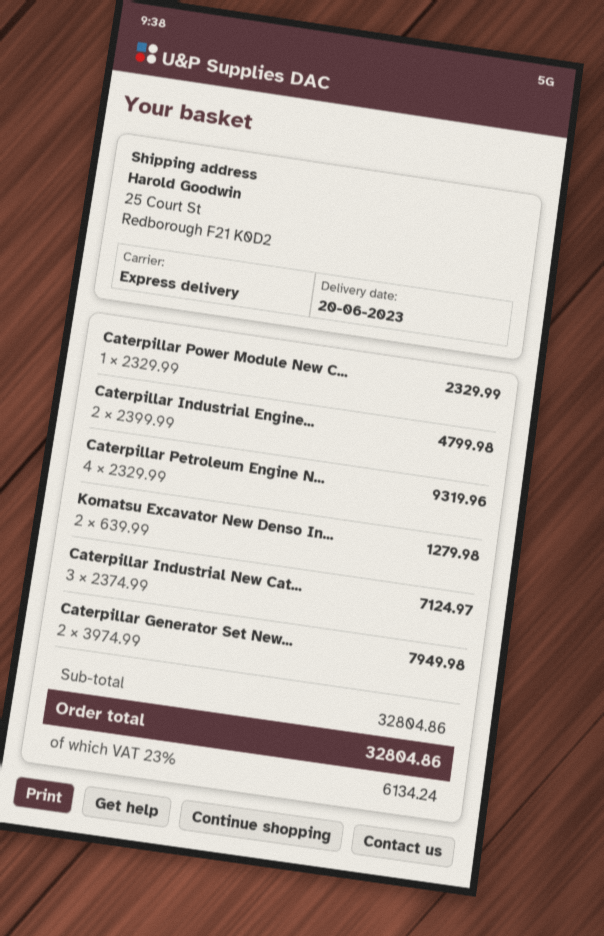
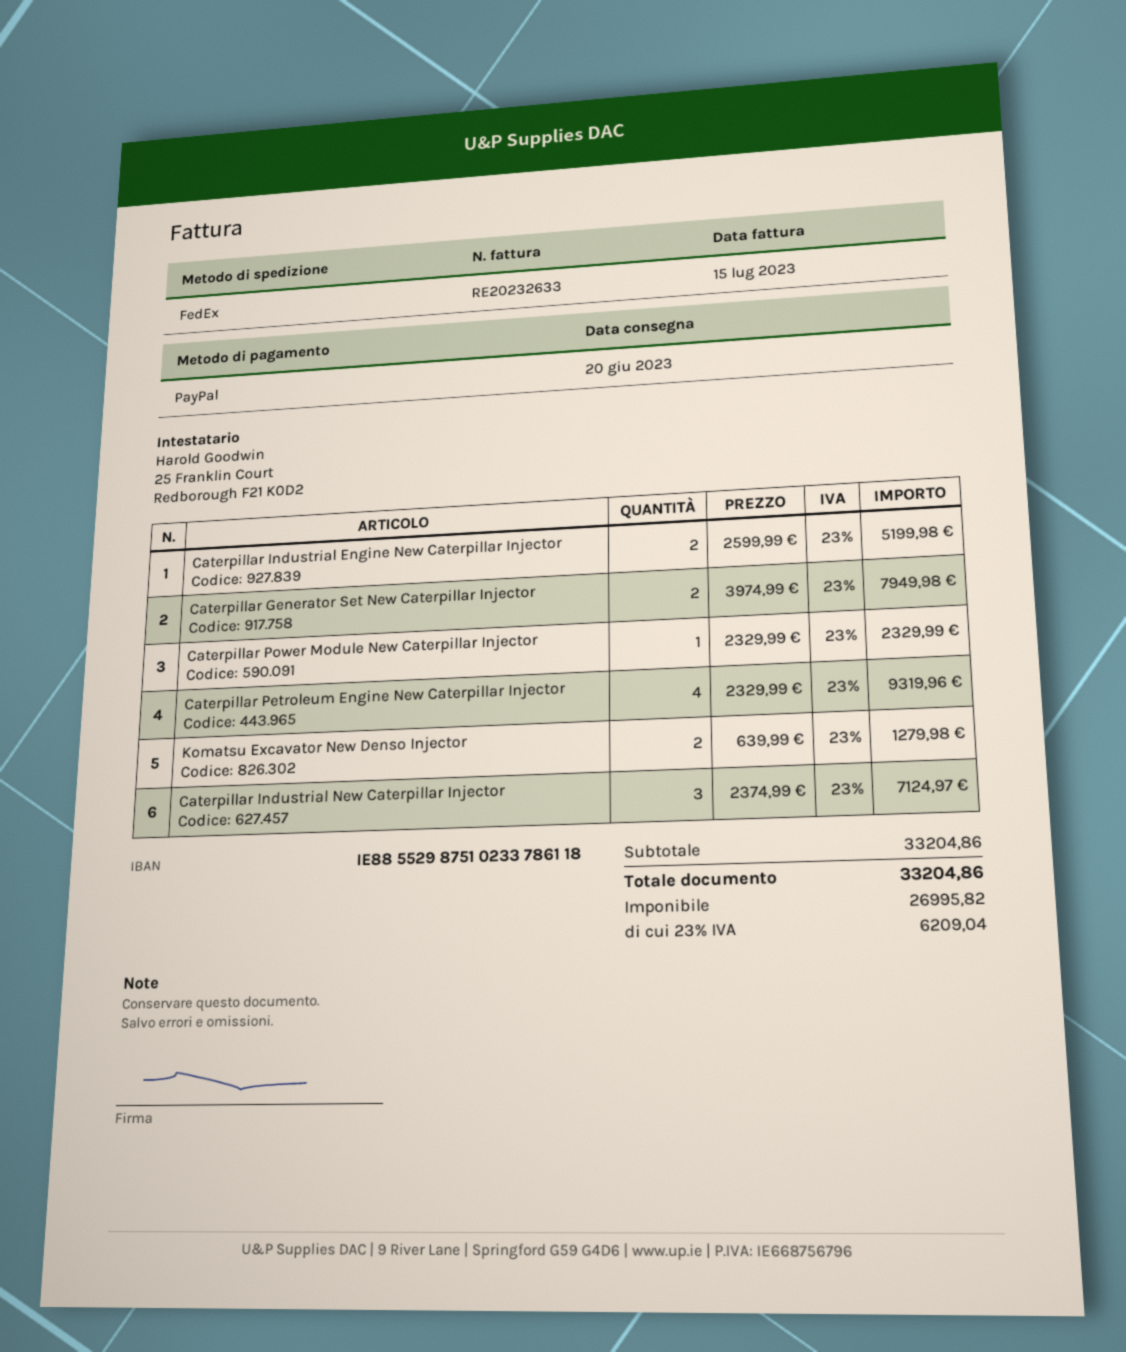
shipping method: express -> FedEx
Caterpillar Industrial Engine...: 2 x 2399.99 = 4799.98 -> 2 x 2599.99 = 5199.98
subtotal: 32804.86 -> 33204.86
tax: 23% = 6134.24 -> 23% = 6209.04
total: 32804.86 -> 33204.86

